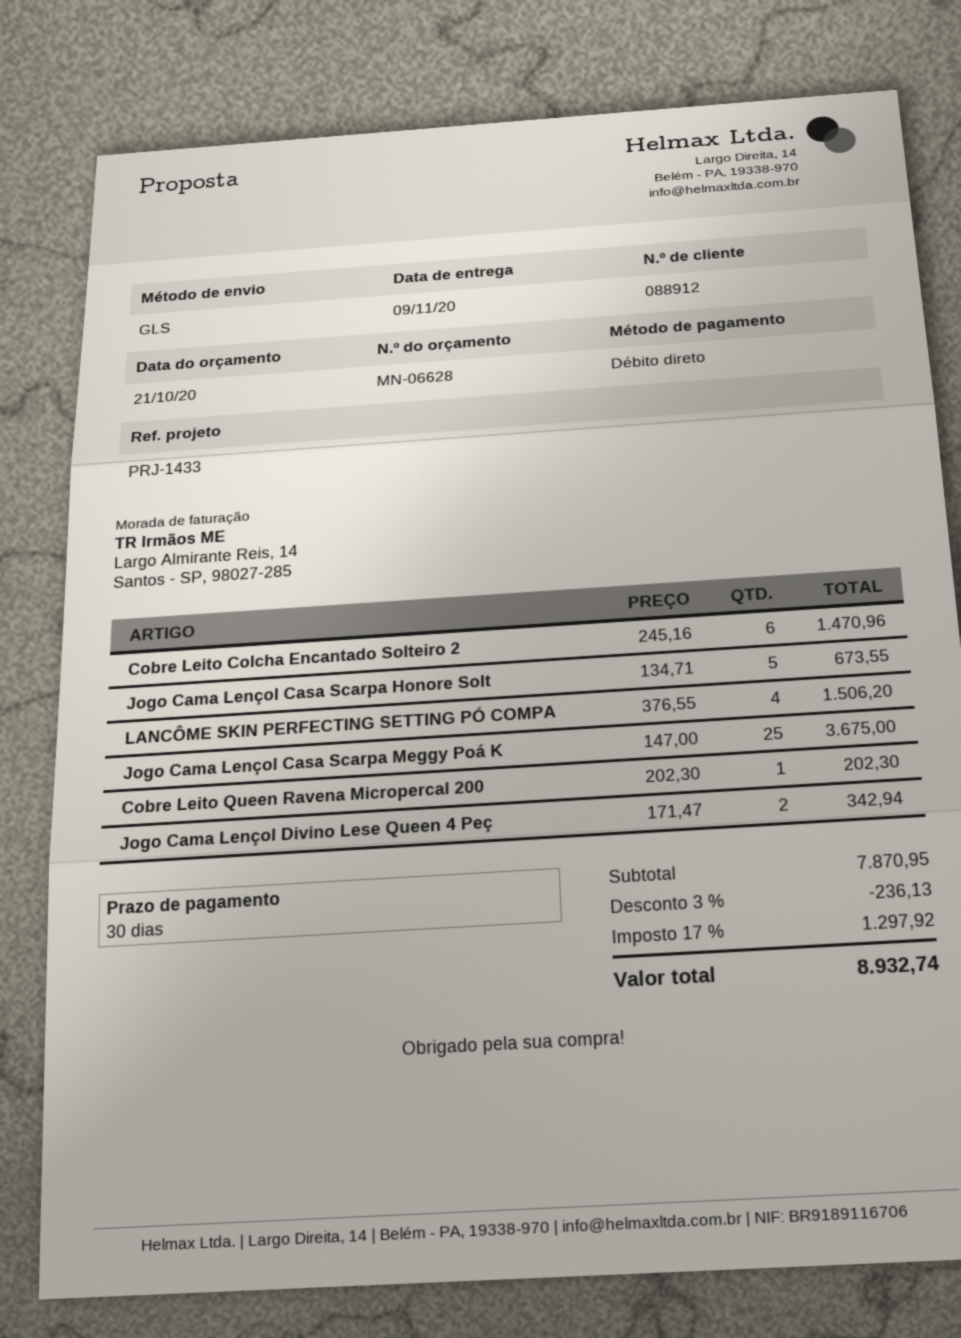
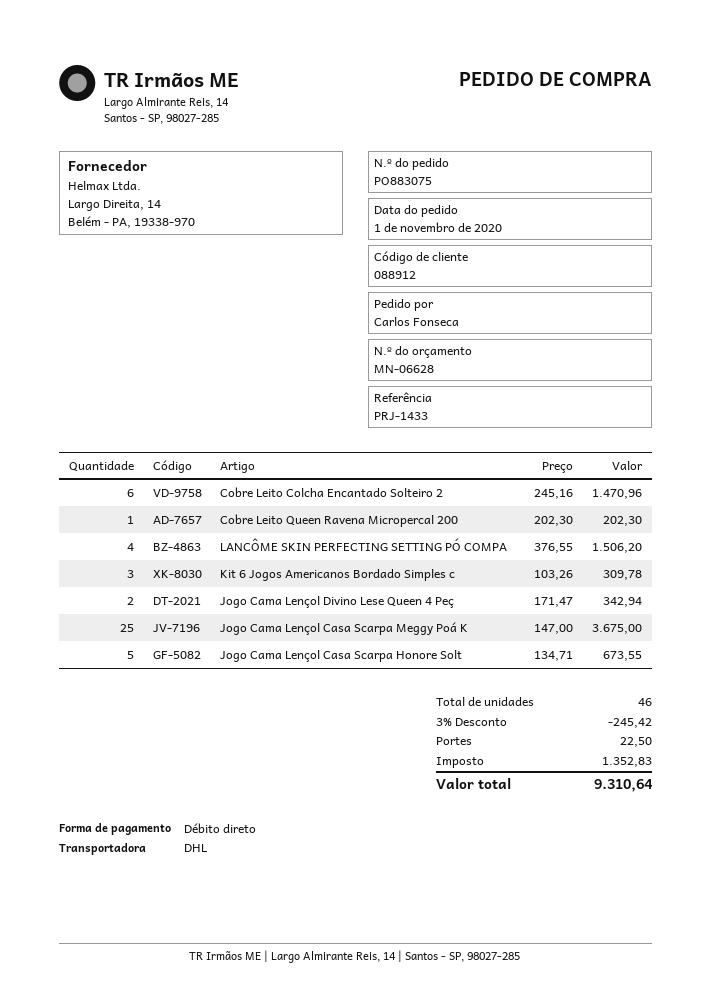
shipping method: GLS -> DHL
Kit 6 Jogos Americanos Bordado Simples c: none -> 3 x 103.26 = 309.78
discount: 3% = 236.13 -> 3% = 245.42
shipping: none -> 22.50
tax: 1297.92 -> 1352.83
total: 8932.74 -> 9310.64

